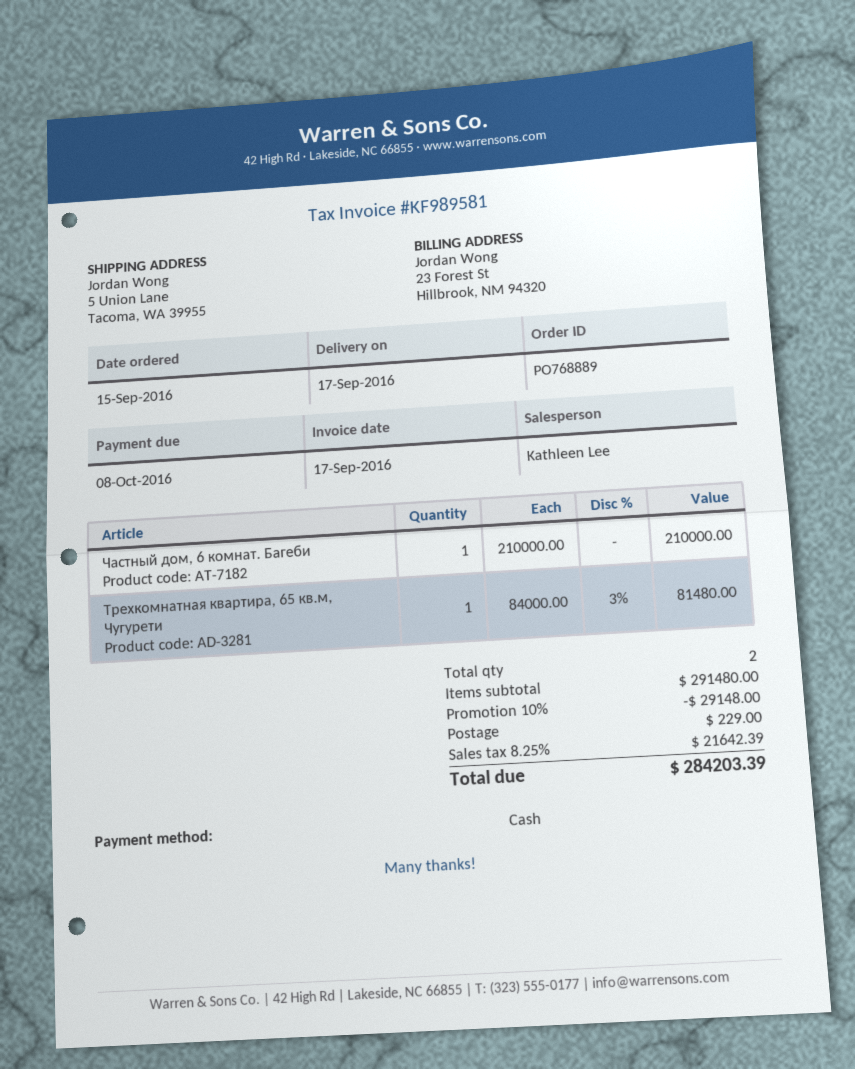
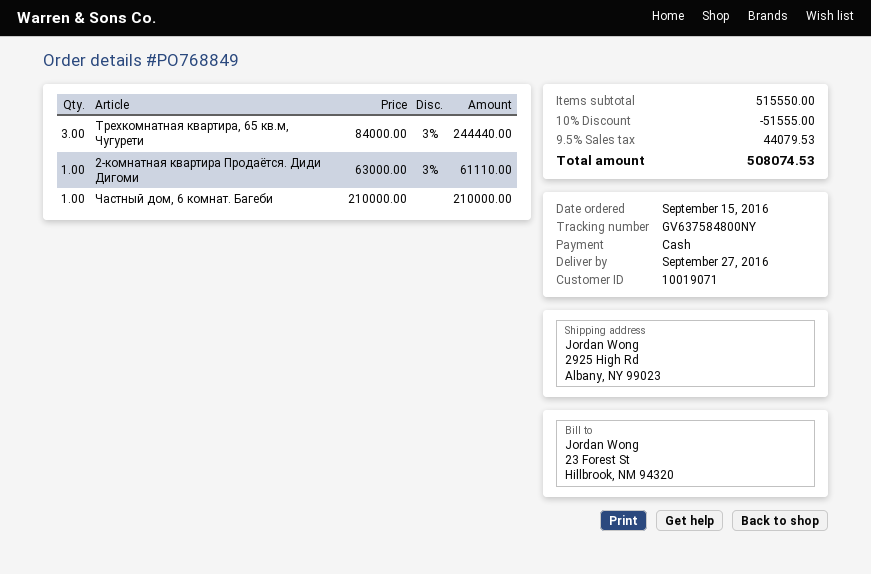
order number: PO768889 -> PO768849
delivery date: 2016-09-17 -> 2016-09-27
ship to: 5 Union Lane, Tacoma, WA 39955 -> 2925 High Rd, Albany, NY 99023
Трехкомнатная квартира, 65 кв.м, Чугурети: 1 x 84000.00 - 3% = 81480.00 -> 3 x 84000.00 - 3% = 244440.00
2-комнатная квартира Продаётся. Диди Дигоми: none -> 1 x 63000.00 - 3% = 61110.00
subtotal: 291480.00 -> 515550.00
discount: 10% = 29148.00 -> 10% = 51555.00
shipping: 229.00 -> none
tax: 8.25% = 21642.39 -> 9.5% = 44079.53
total: 284203.39 -> 508074.53

